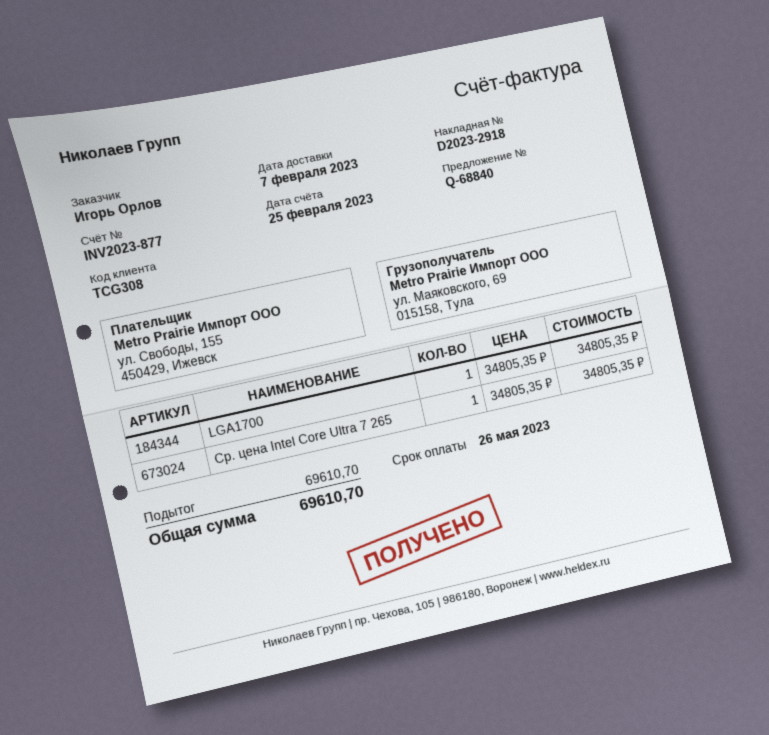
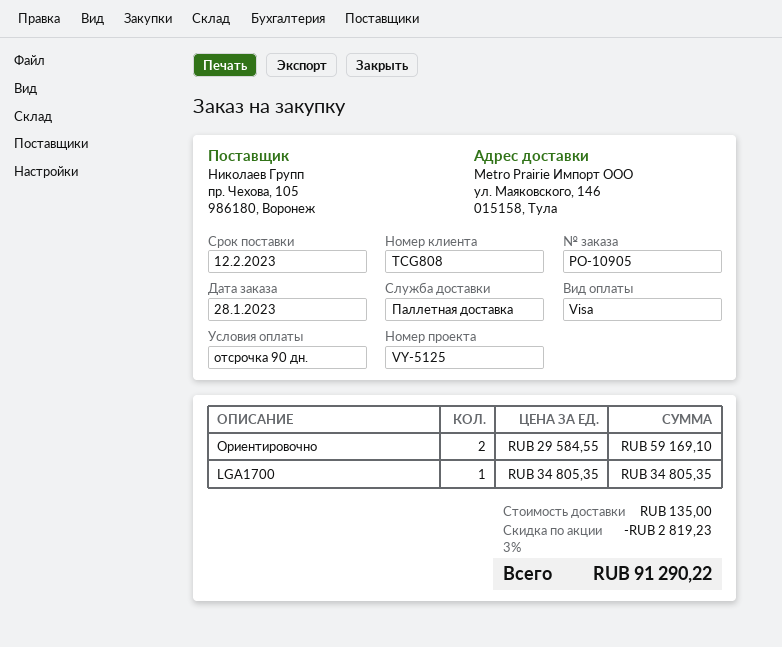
delivery date: 2023-02-07 -> 2023-02-12
customer number: TCG308 -> TCG808
ship to: ул. Маяковского, 69, 015158, Тула -> ул. Маяковского, 146, 015158, Тула
Ср. цена Intel Core Ultra 7 265: 1 x 34805.35 = 34805.35 -> none
Ориентировочно: none -> 2 x 29584.55 = 59169.10
discount: none -> 3% = 2819.23
shipping: none -> 135.00
total: 69610.70 -> 91290.22

